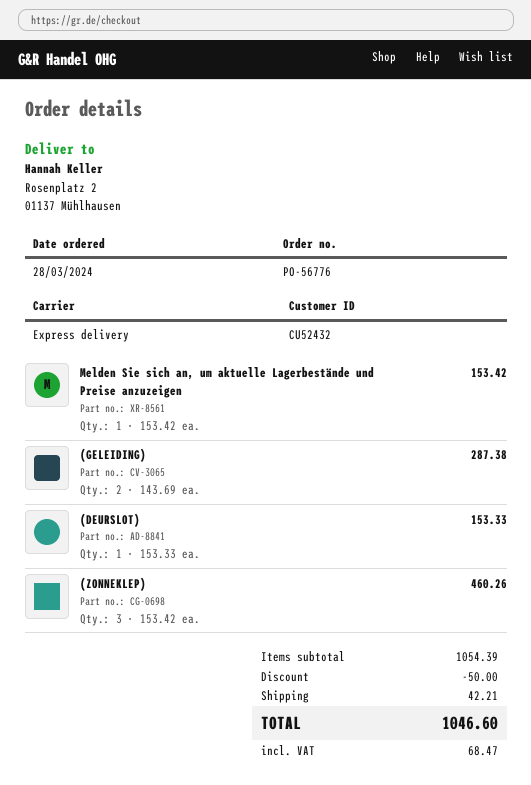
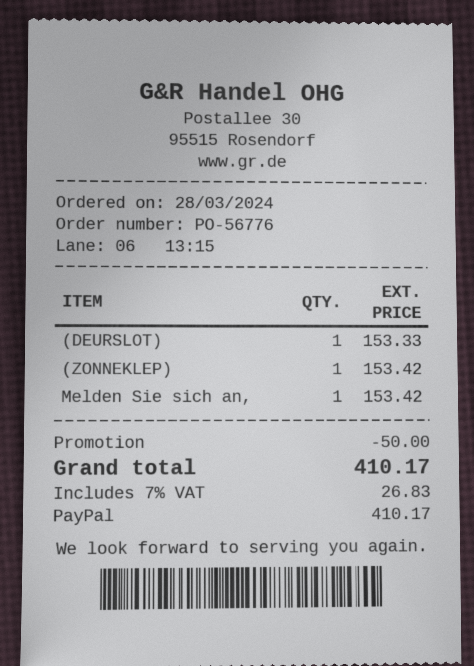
(GELEIDING): 2 for 287.38 -> none
(ZONNEKLEP): 3 for 460.26 -> 1 for 153.42
shipping: 42.21 -> none
tax: 68.47 -> 26.83
total: 1046.60 -> 410.17

